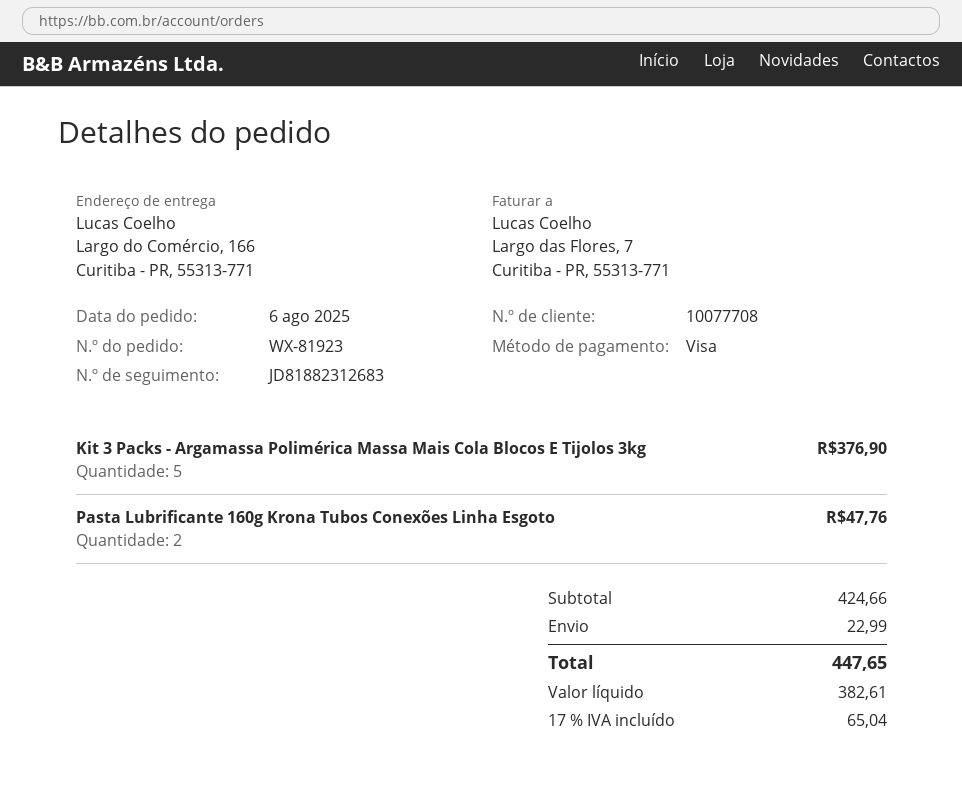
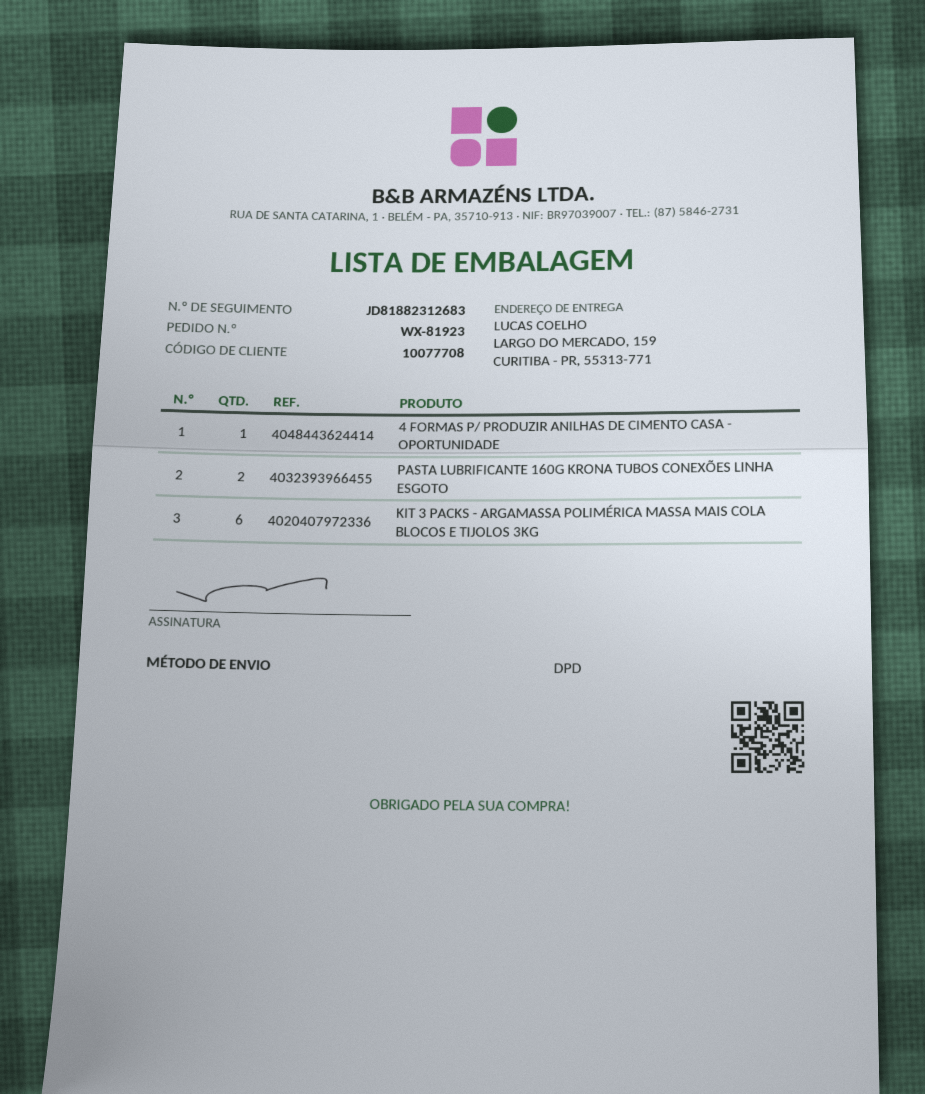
ship to: Largo do Comércio, 166, Curitiba - PR, 55313-771 -> LARGO DO MERCADO, 159, CURITIBA - PR, 55313-771
Kit 3 Packs - Argamassa Polimérica Massa Mais Cola Blocos E Tijolos 3kg: 5 -> 6
4 FORMAS P/ PRODUZIR ANILHAS DE CIMENTO CASA - OPORTUNIDADE: none -> 1

